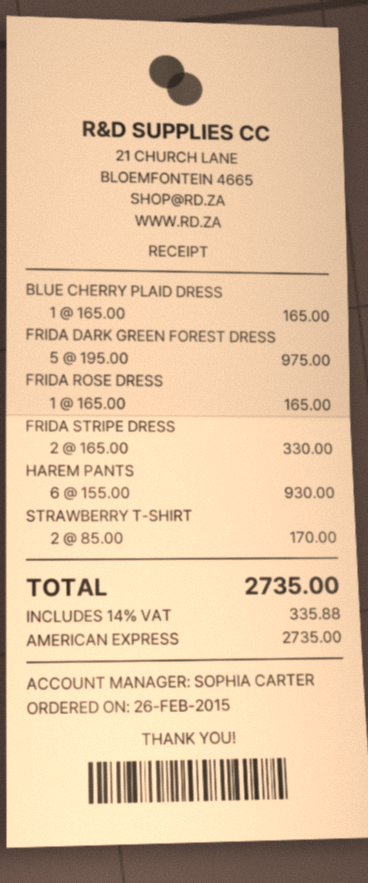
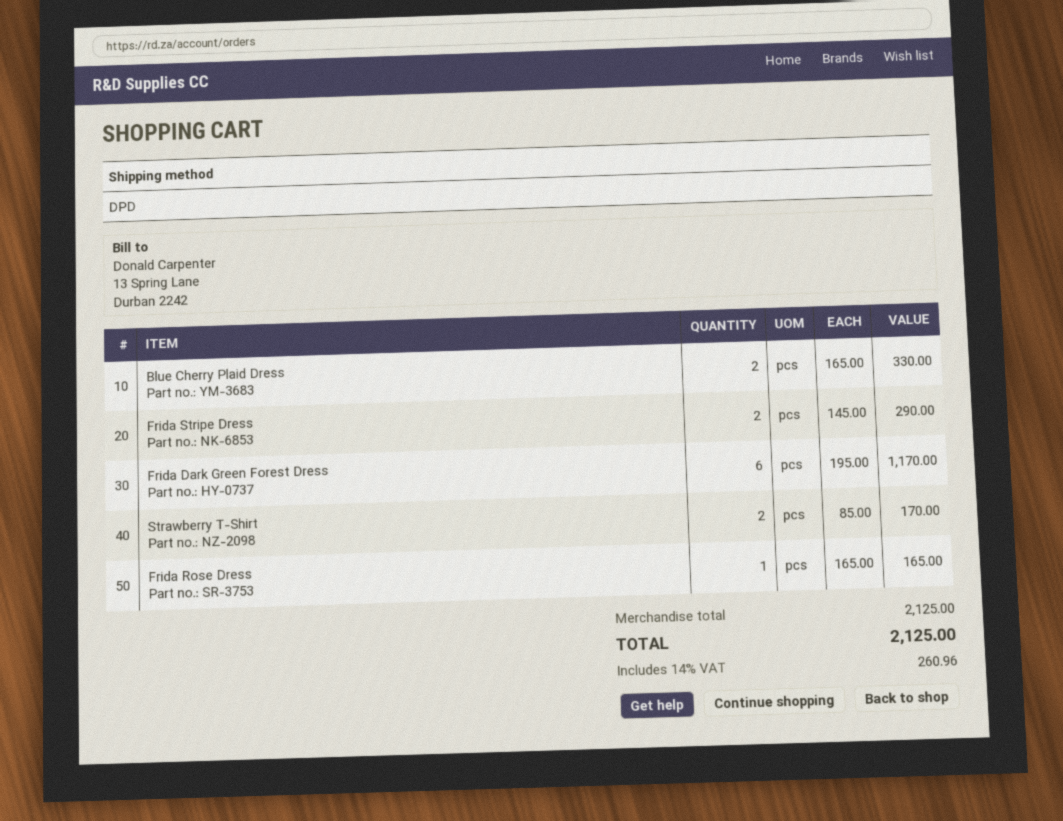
BLUE CHERRY PLAID DRESS: 1 x 165.00 = 165.00 -> 2 x 165.00 = 330.00
FRIDA DARK GREEN FOREST DRESS: 5 x 195.00 = 975.00 -> 6 x 195.00 = 1170.00
FRIDA STRIPE DRESS: 2 x 165.00 = 330.00 -> 2 x 145.00 = 290.00
HAREM PANTS: 6 x 155.00 = 930.00 -> none
tax: 14% = 335.88 -> 14% = 260.96
total: 2735.00 -> 2125.00

